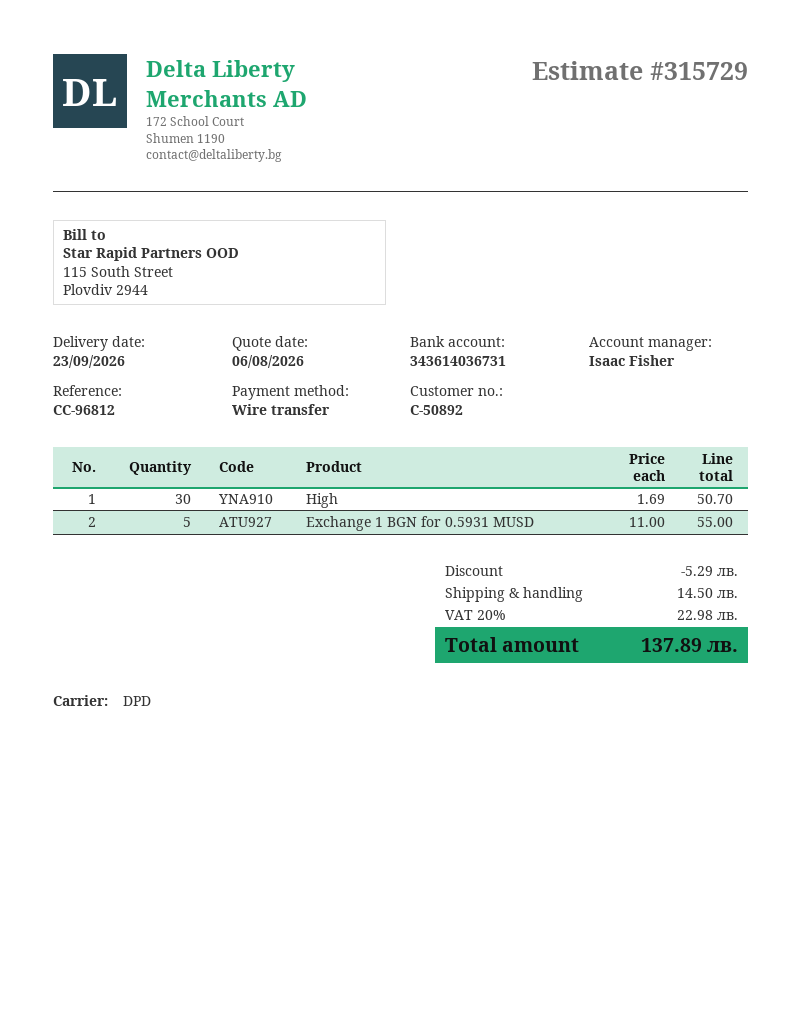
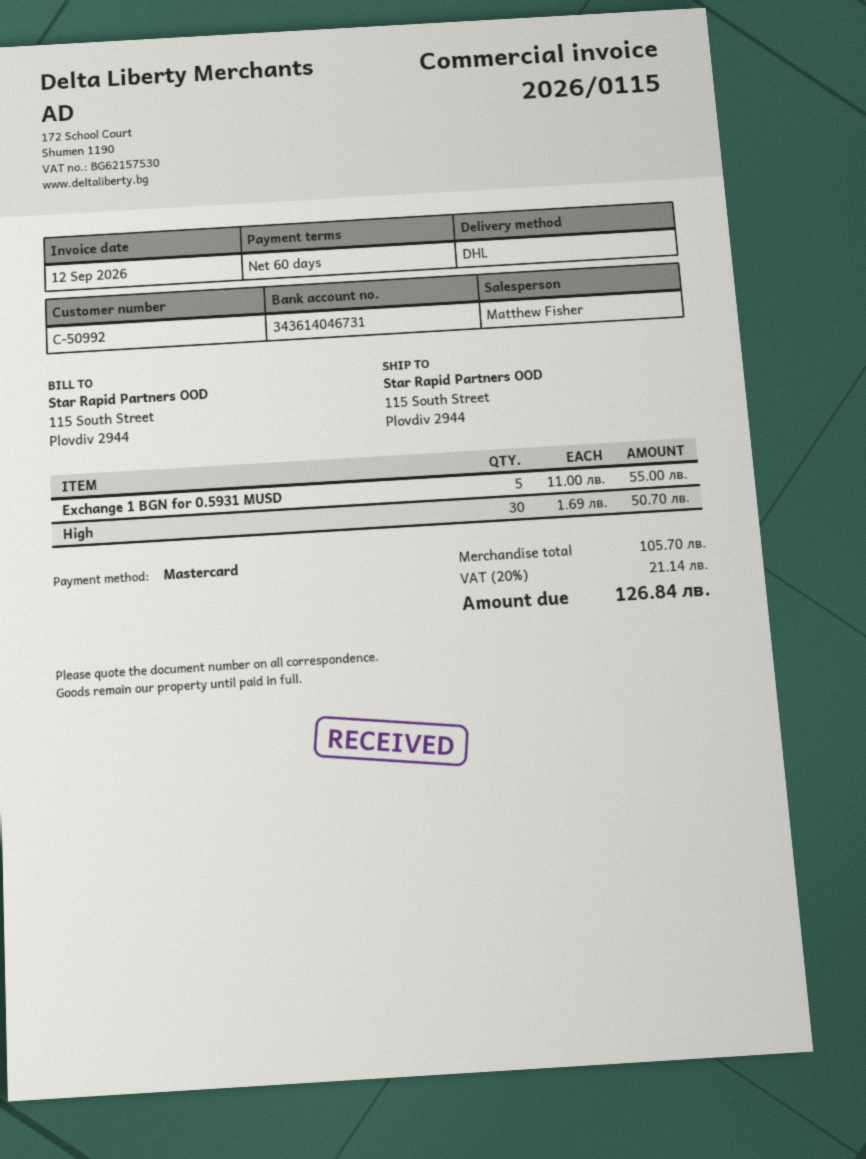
customer number: C-50892 -> C-50992
sales rep: Isaac Fisher -> Matthew Fisher
payment method: bank transfer -> Mastercard
bank account: 343614036731 -> 343614046731
shipping method: DPD -> DHL
discount: 5.29 -> none
shipping: 14.50 -> none
tax: 20% = 22.98 -> 20% = 21.14
total: 137.89 -> 126.84

